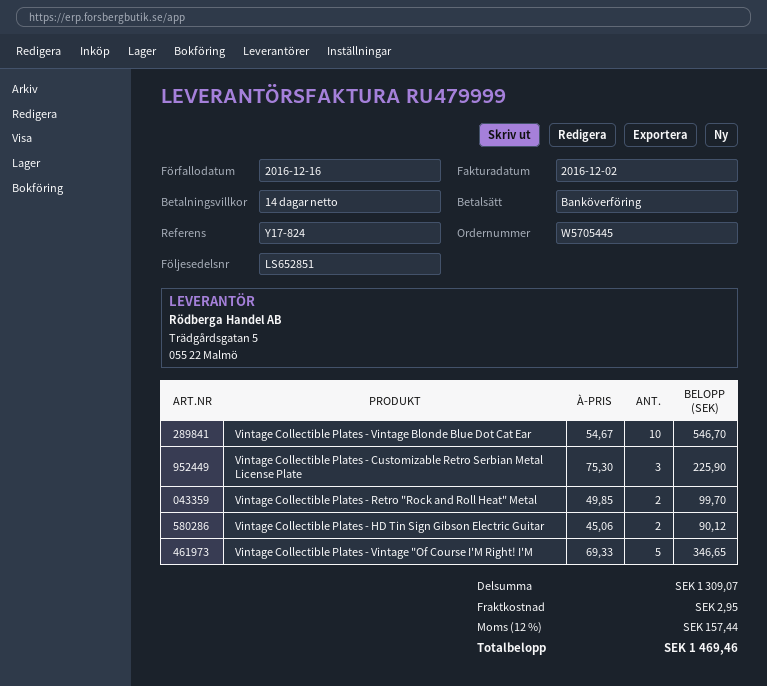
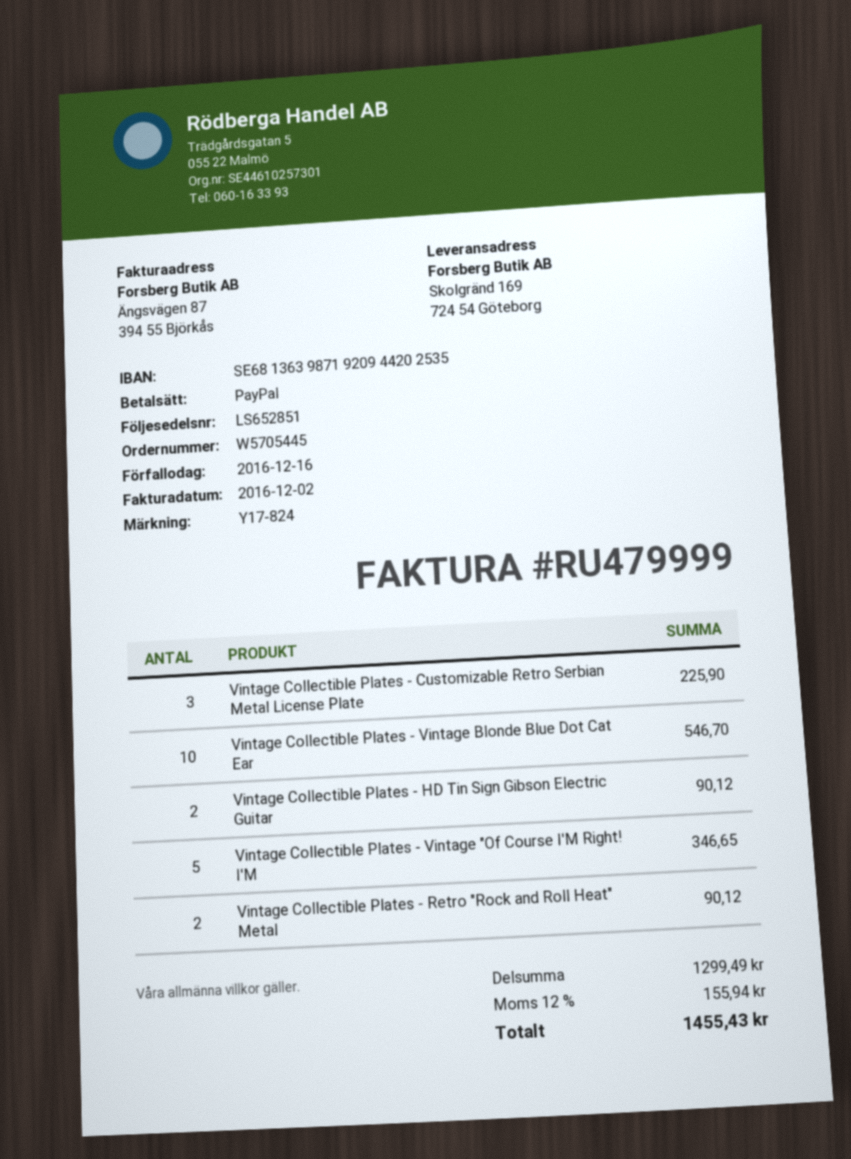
payment method: bank transfer -> PayPal
Vintage Collectible Plates - Retro "Rock and Roll Heat" Metal: 2 for 99.70 -> 2 for 90.12
subtotal: 1309.07 -> 1299.49
shipping: 2.95 -> none
tax: 12% = 157.44 -> 12% = 155.94
total: 1469.46 -> 1455.43

